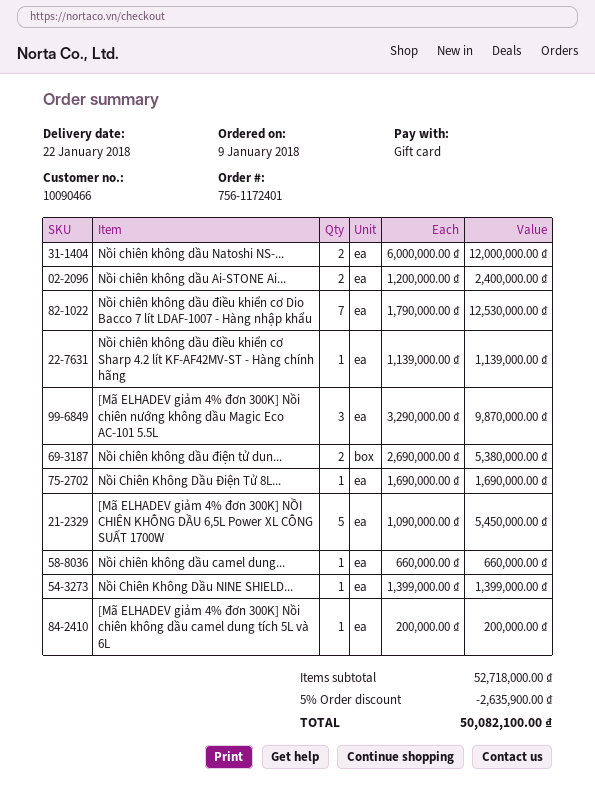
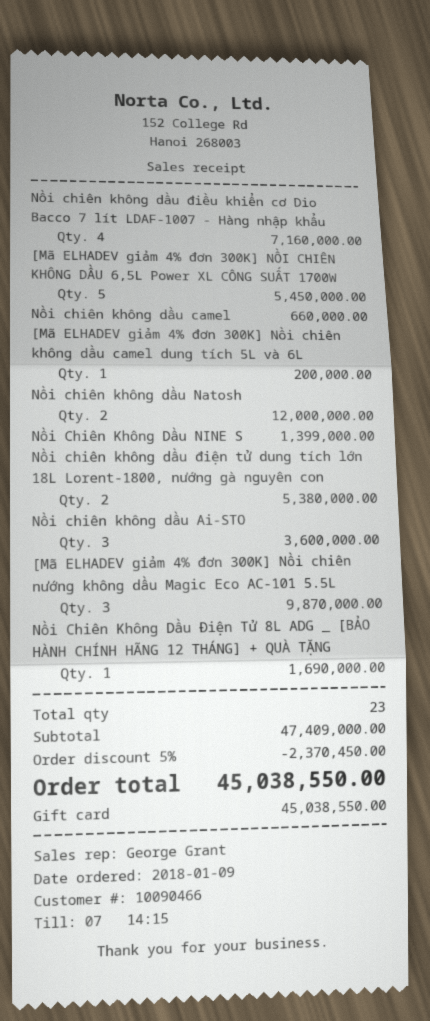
Nồi chiên không dầu Ai-STONE Ai...: 2 for 2400000.00 -> 3 for 3600000.00
Nồi chiên không dầu điều khiển cơ Dio Bacco 7 lít LDAF-1007 - Hàng nhập khẩu: 7 for 12530000.00 -> 4 for 7160000.00
Nồi chiên không dầu điều khiển cơ Sharp 4.2 lít KF-AF42MV-ST - Hàng chính hãng: 1 for 1139000.00 -> none
subtotal: 52718000.00 -> 47409000.00
discount: 5% = 2635900.00 -> 5% = 2370450.00
total: 50082100.00 -> 45038550.00

